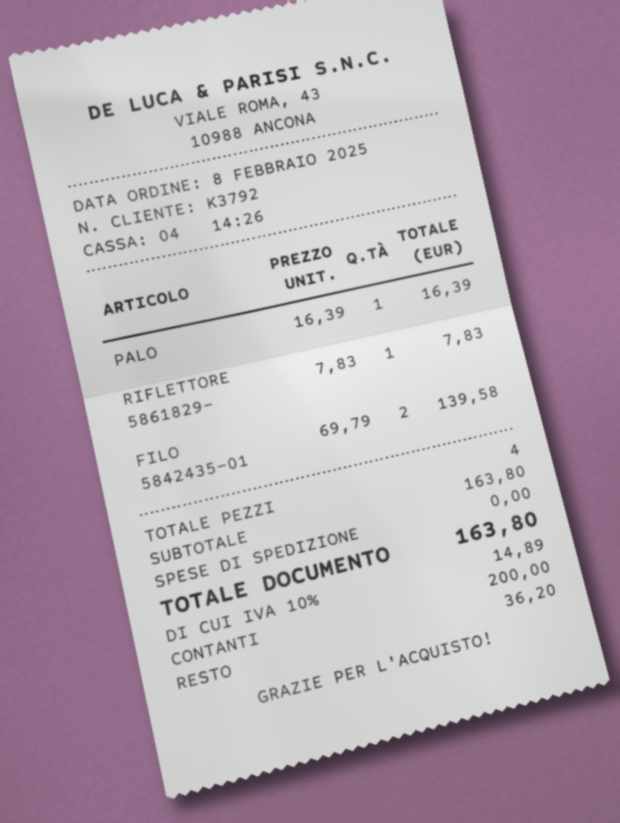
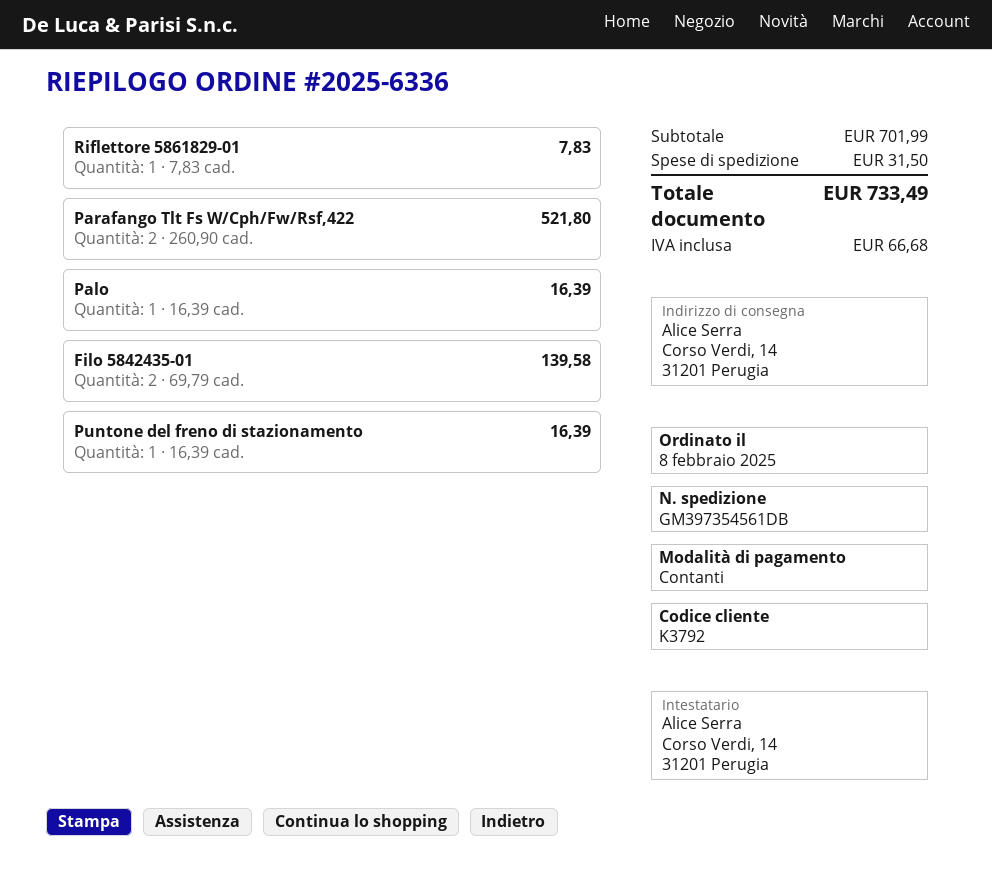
Parafango Tlt Fs W/Cph/Fw/Rsf,422: none -> 2 x 260.90 = 521.80
Puntone del freno di stazionamento: none -> 1 x 16.39 = 16.39
subtotal: 163.80 -> 701.99
shipping: 0.00 -> 31.50
tax: 14.89 -> 66.68
total: 163.80 -> 733.49

